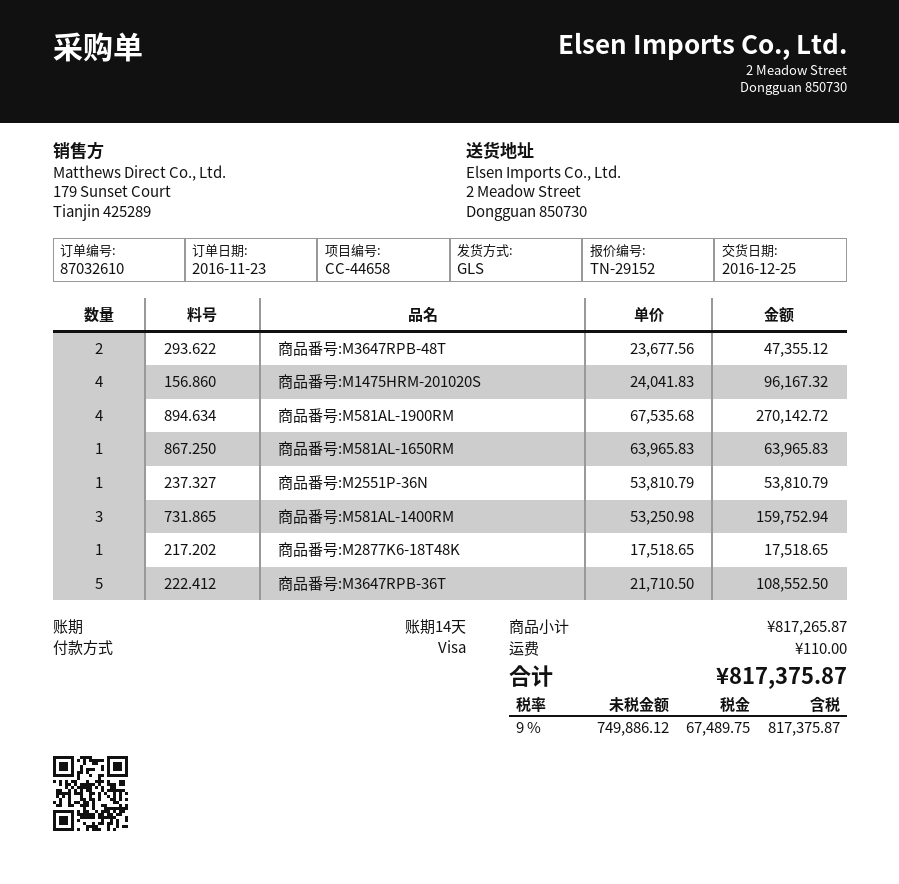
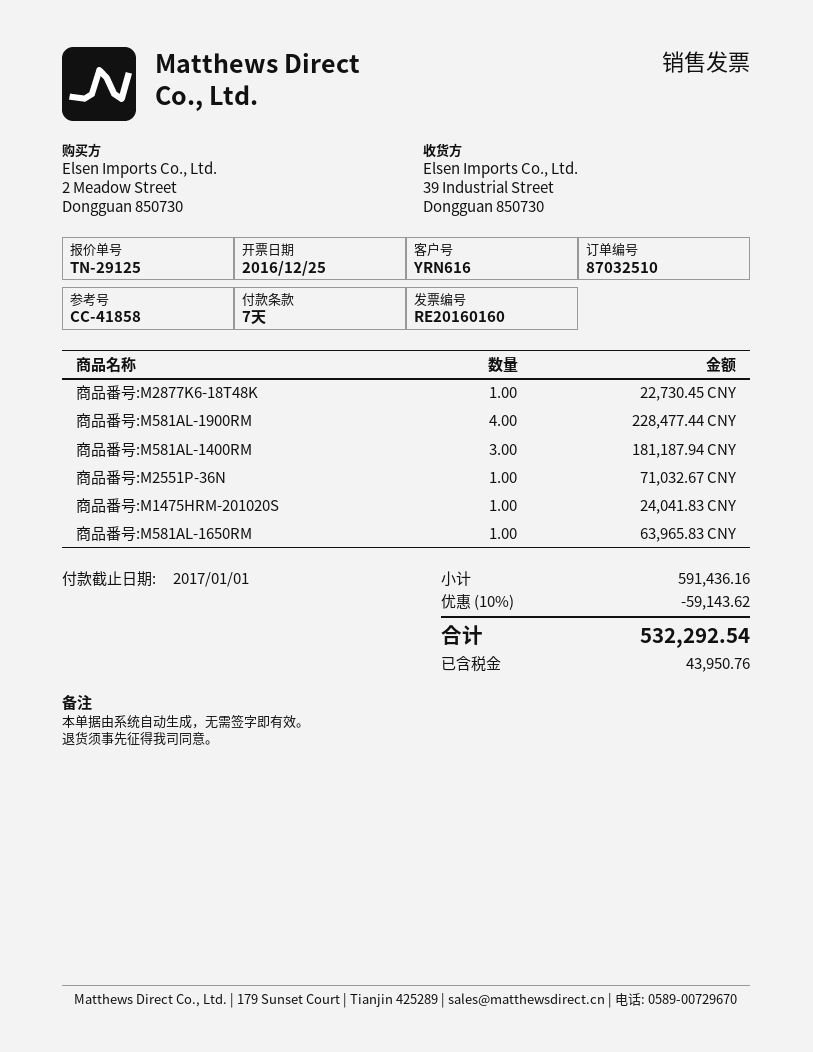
quote number: TN-29152 -> TN-29125
order number: 87032610 -> 87032510
payment terms: 14 days -> 7 days
reference: CC-44658 -> CC-41858
ship to: 2 Meadow Street, Dongguan 850730 -> 39 Industrial Street, Dongguan 850730
商品番号:M3647RPB-48T: 2 for 47355.12 -> none
商品番号:M1475HRM-201020S: 4 for 96167.32 -> 1 for 24041.83
商品番号:M581AL-1900RM: 4 for 270142.72 -> 4 for 228477.44
商品番号:M2551P-36N: 1 for 53810.79 -> 1 for 71032.67
商品番号:M581AL-1400RM: 3 for 159752.94 -> 3 for 181187.94
商品番号:M2877K6-18T48K: 1 for 17518.65 -> 1 for 22730.45
商品番号:M3647RPB-36T: 5 for 108552.50 -> none
subtotal: 817265.87 -> 591436.16
discount: none -> 10% = 59143.62
shipping: 110.00 -> none
tax: 67489.75 -> 43950.76
total: 817375.87 -> 532292.54

